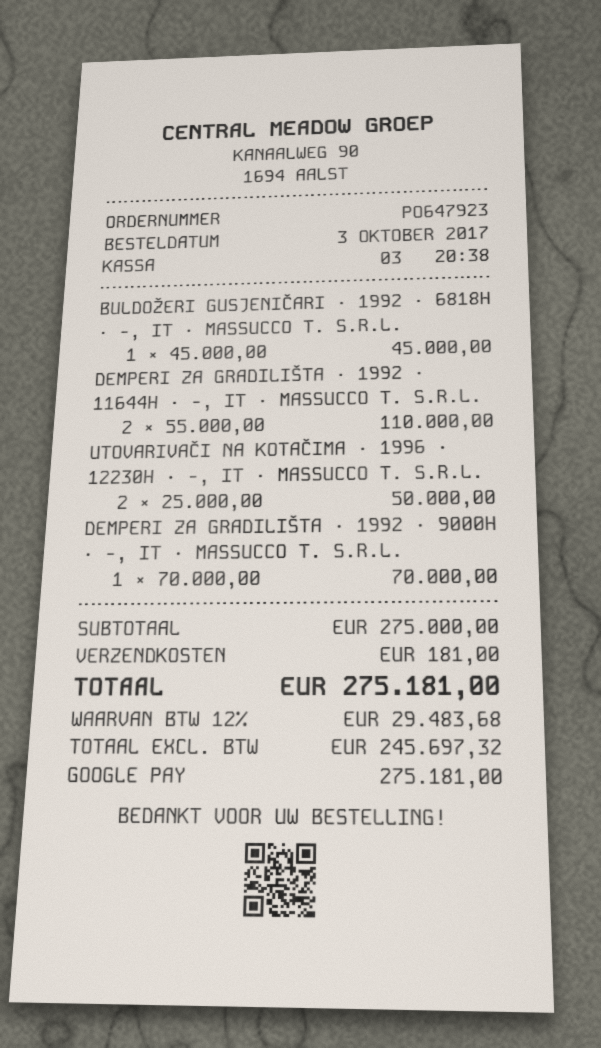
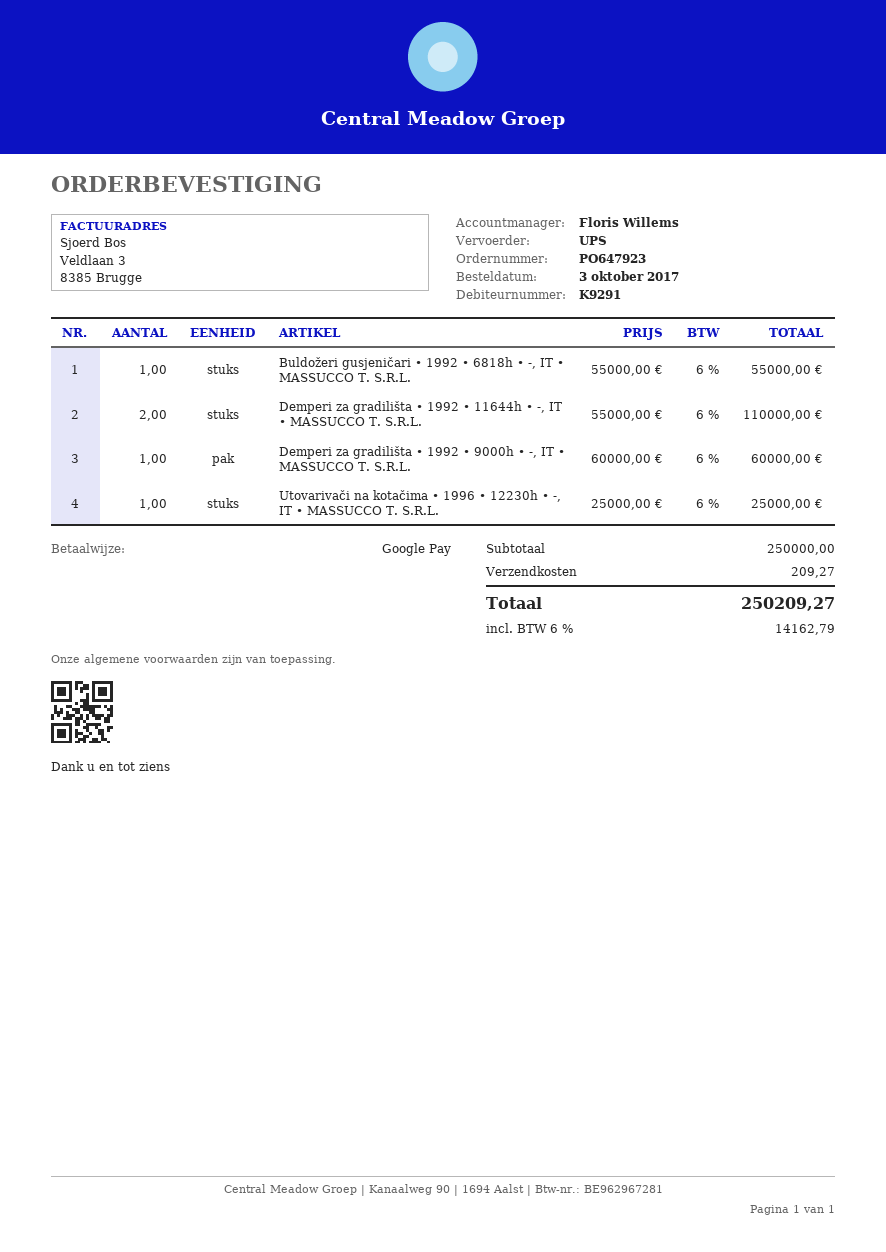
BULDOŽERI GUSJENIČARI • 1992 • 6818H • -, IT • MASSUCCO T. S.R.L.: 1 x 45000.00 = 45000.00 -> 1 x 55000.00 = 55000.00
UTOVARIVAČI NA KOTAČIMA • 1996 • 12230H • -, IT • MASSUCCO T. S.R.L.: 2 x 25000.00 = 50000.00 -> 1 x 25000.00 = 25000.00
DEMPERI ZA GRADILIŠTA • 1992 • 9000H • -, IT • MASSUCCO T. S.R.L.: 1 x 70000.00 = 70000.00 -> 1 x 60000.00 = 60000.00
subtotal: 275000.00 -> 250000.00
shipping: 181.00 -> 209.27
tax: 12% = 29483.68 -> 6% = 14162.79
total: 275181.00 -> 250209.27

